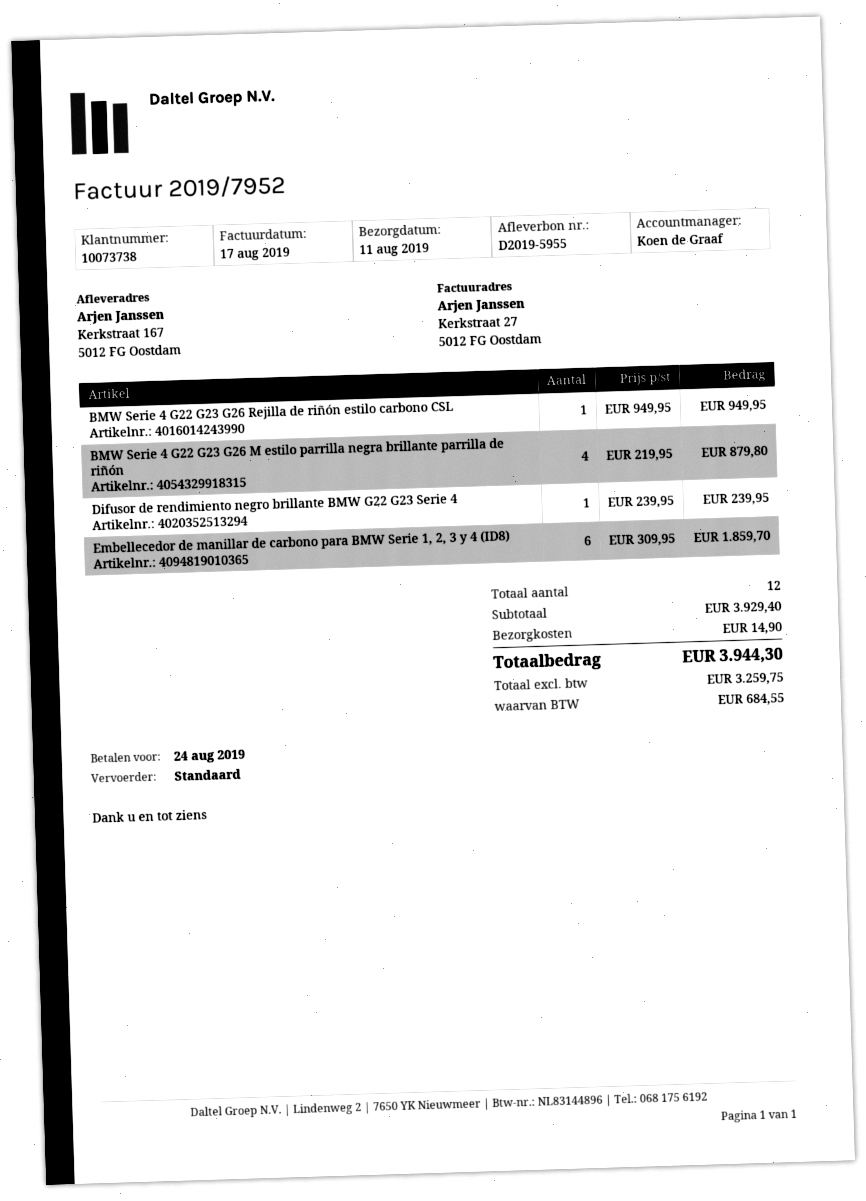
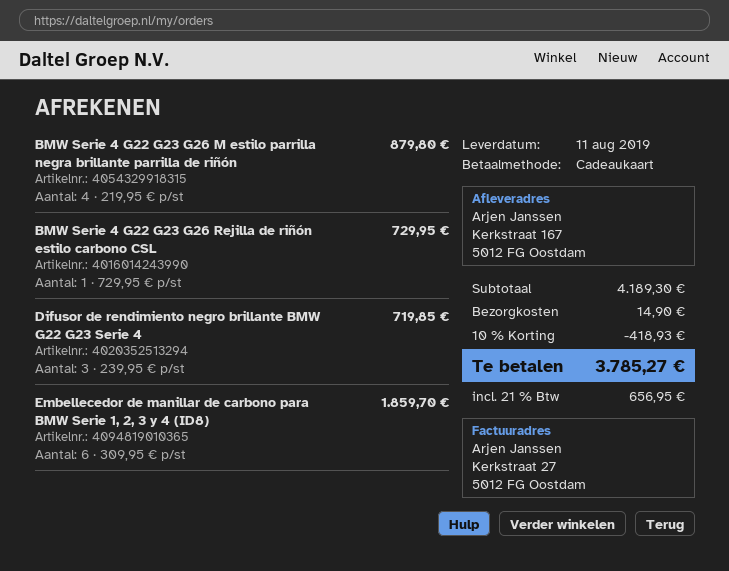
BMW Serie 4 G22 G23 G26 Rejilla de riñón estilo carbono CSL: 1 x 949.95 = 949.95 -> 1 x 729.95 = 729.95
Difusor de rendimiento negro brillante BMW G22 G23 Serie 4: 1 x 239.95 = 239.95 -> 3 x 239.95 = 719.85
subtotal: 3929.40 -> 4189.30
discount: none -> 10% = 418.93
tax: 684.55 -> 656.95
total: 3944.30 -> 3785.27

